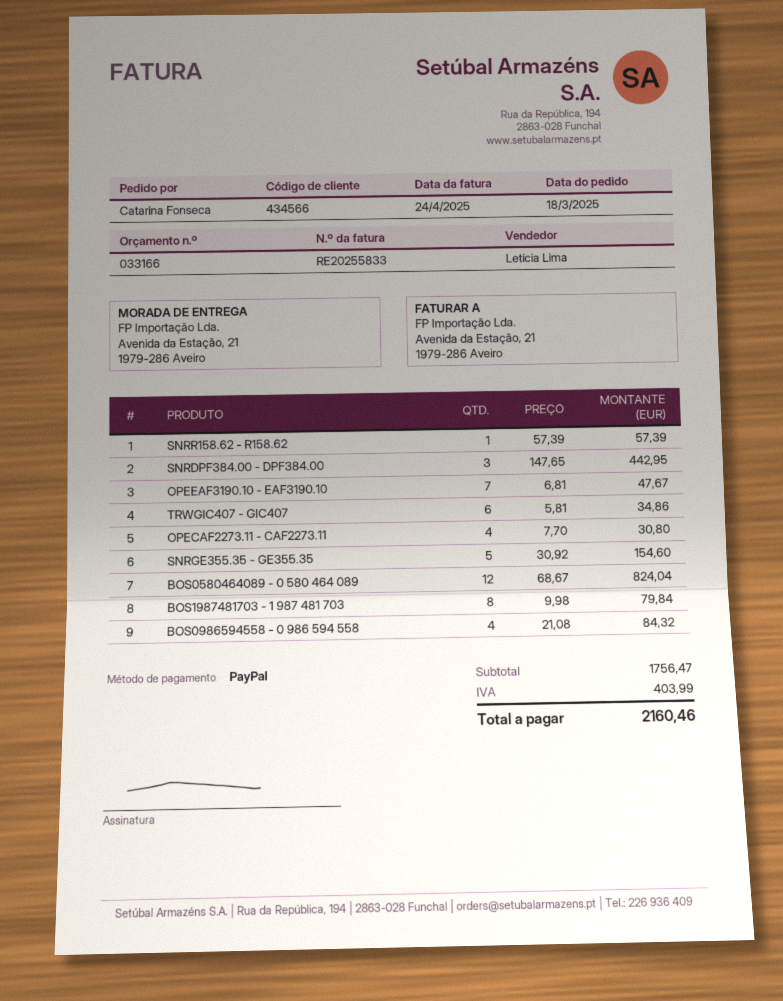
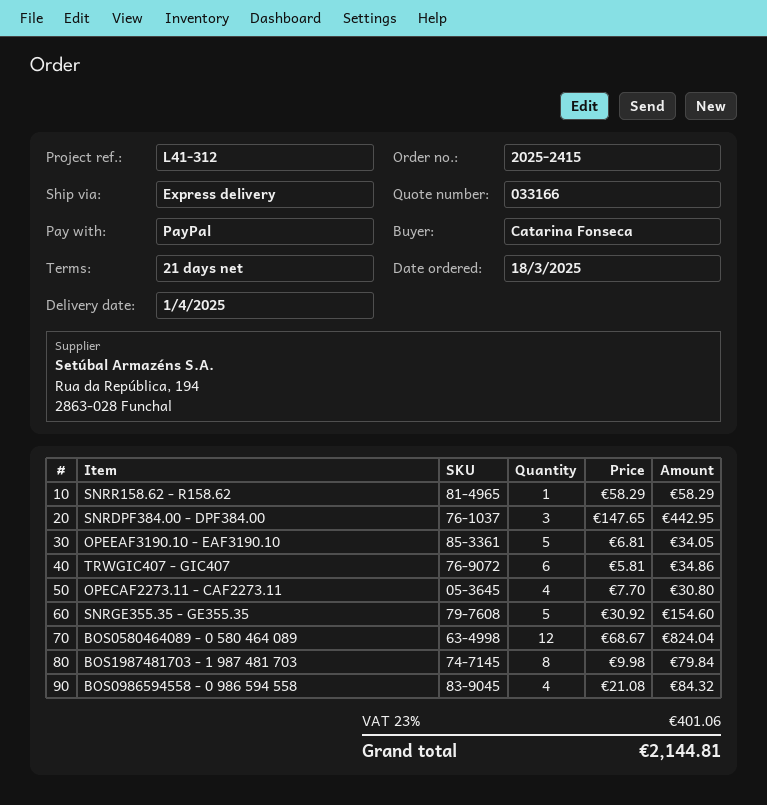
SNRR158.62 - R158.62: 1 x 57.39 = 57.39 -> 1 x 58.29 = 58.29
OPEEAF3190.10 - EAF3190.10: 7 x 6.81 = 47.67 -> 5 x 6.81 = 34.05
tax: 403.99 -> 401.06
total: 2160.46 -> 2144.81

